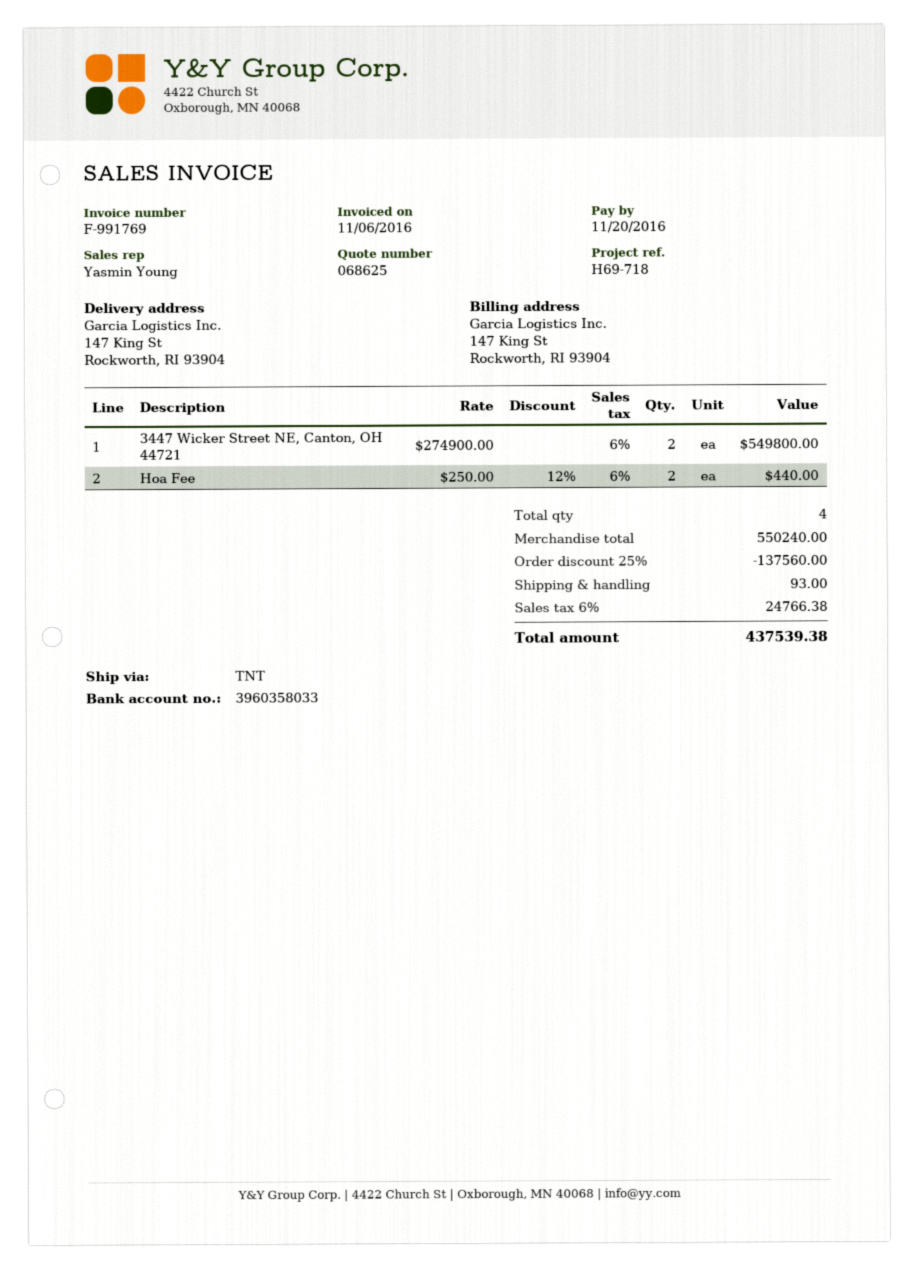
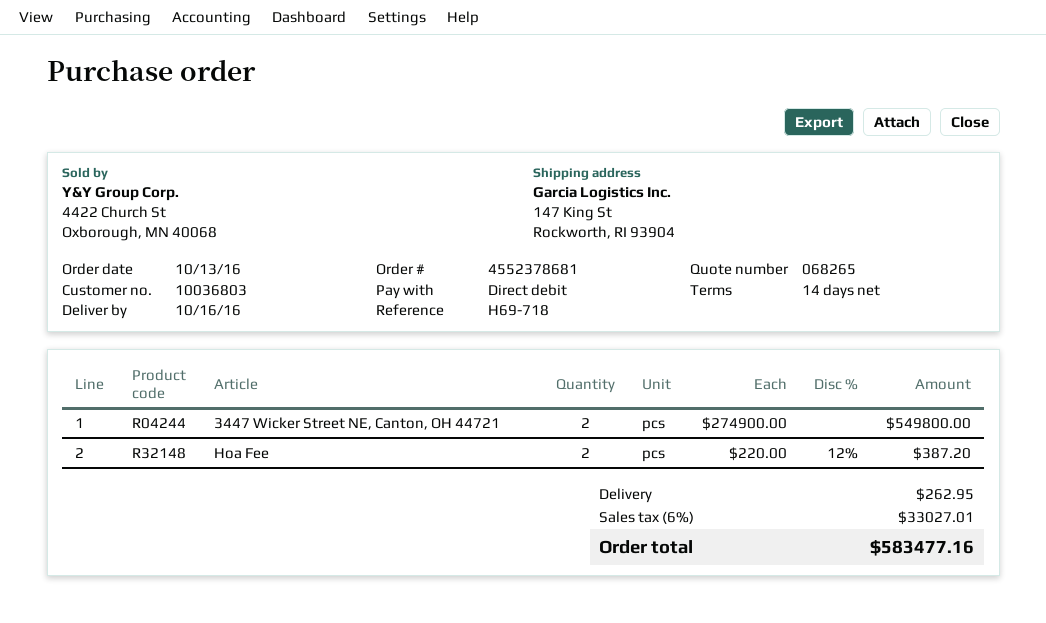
quote number: 068625 -> 068265
Hoa Fee: 2 x 250.00 - 12% = 440.00 -> 2 x 220.00 - 12% = 387.20
discount: 25% = 137560.00 -> none
shipping: 93.00 -> 262.95
tax: 6% = 24766.38 -> 6% = 33027.01
total: 437539.38 -> 583477.16

